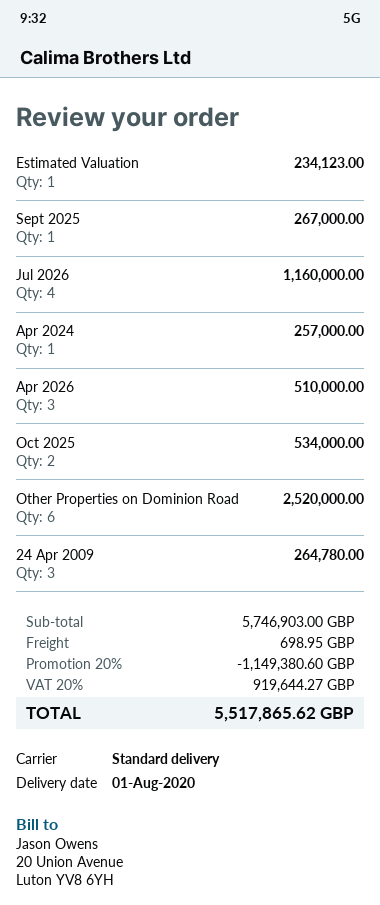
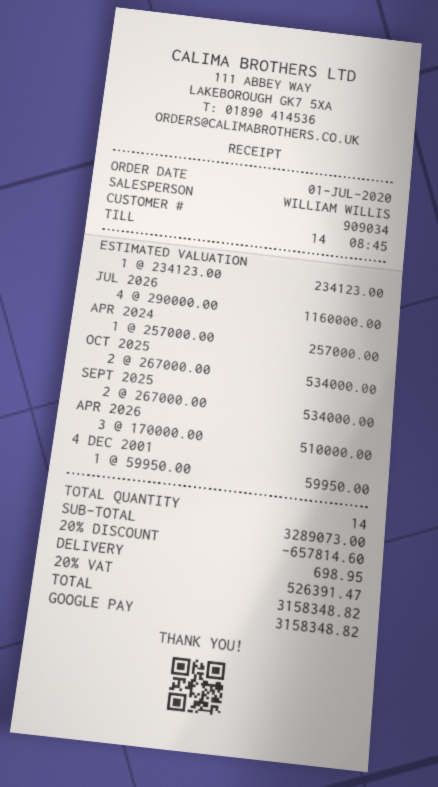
Sept 2025: 1 for 267000.00 -> 2 for 534000.00
Other Properties on Dominion Road: 6 for 2520000.00 -> none
24 Apr 2009: 3 for 264780.00 -> none
4 DEC 2001: none -> 1 for 59950.00
subtotal: 5746903.00 -> 3289073.00
discount: 20% = 1149380.60 -> 20% = 657814.60
tax: 20% = 919644.27 -> 20% = 526391.47
total: 5517865.62 -> 3158348.82

